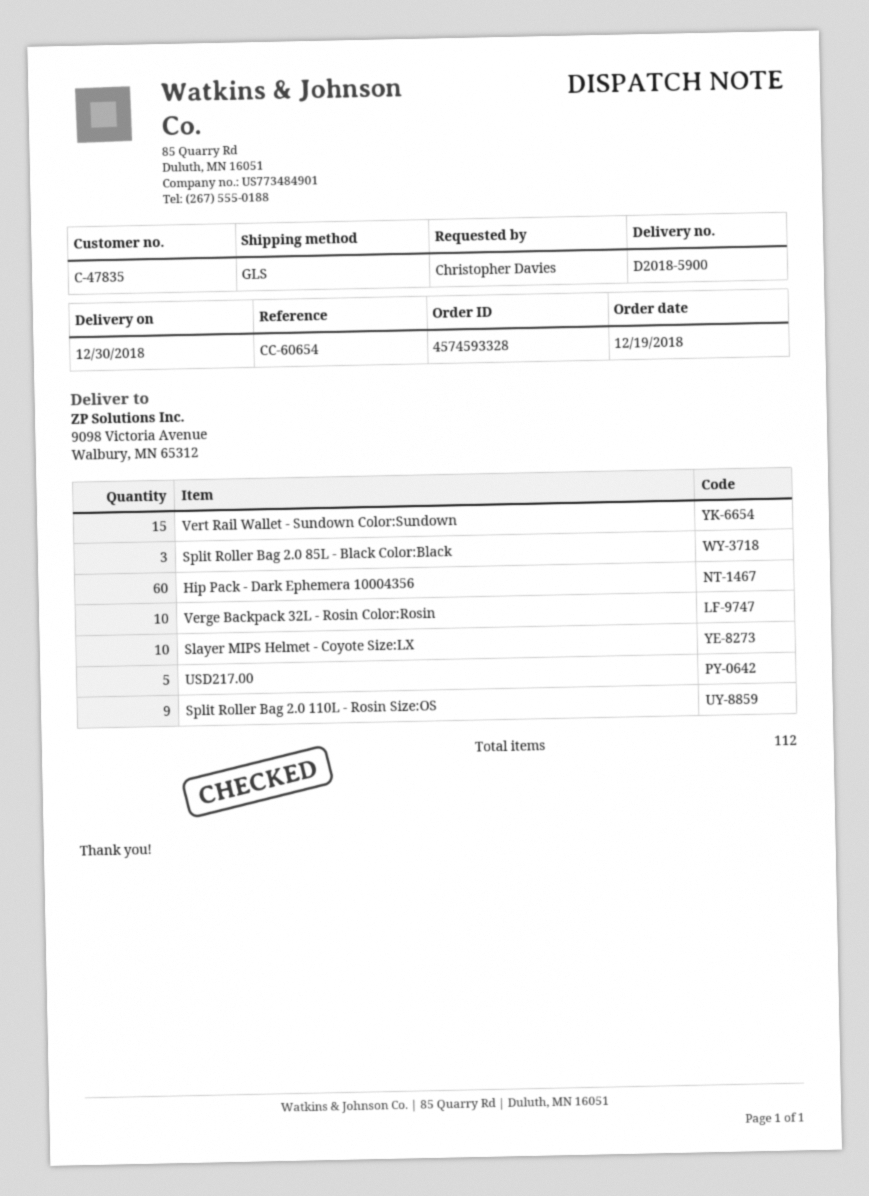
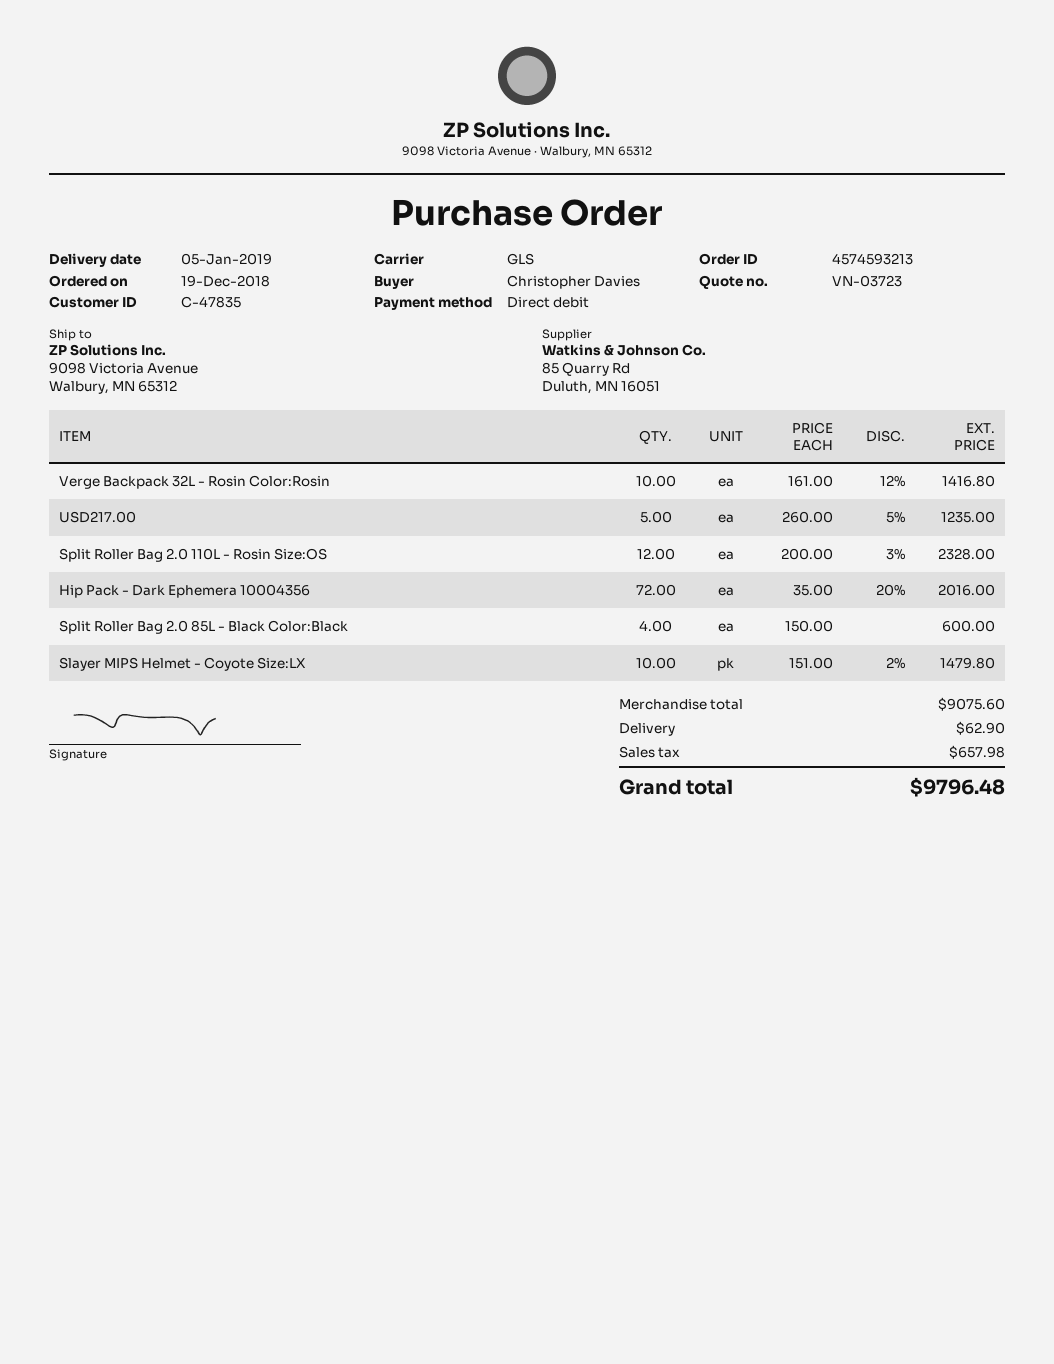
order number: 4574593328 -> 4574593213
delivery date: 2018-12-30 -> 2019-01-05
Vert Rail Wallet - Sundown Color:Sundown: 15 -> none
Split Roller Bag 2.0 85L - Black Color:Black: 3 -> 4
Hip Pack - Dark Ephemera 10004356: 60 -> 72
Split Roller Bag 2.0 110L - Rosin Size:OS: 9 -> 12

